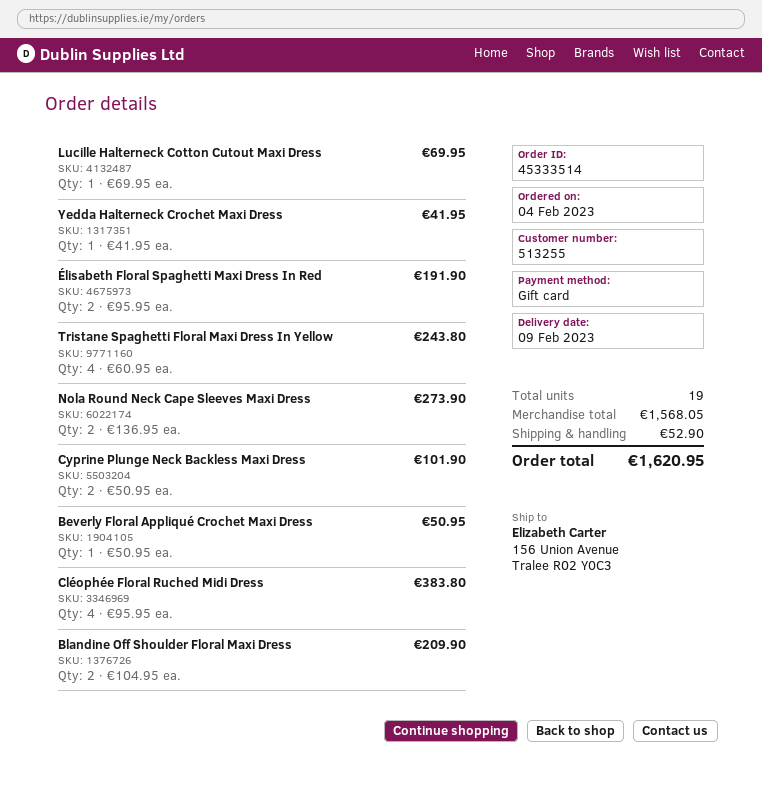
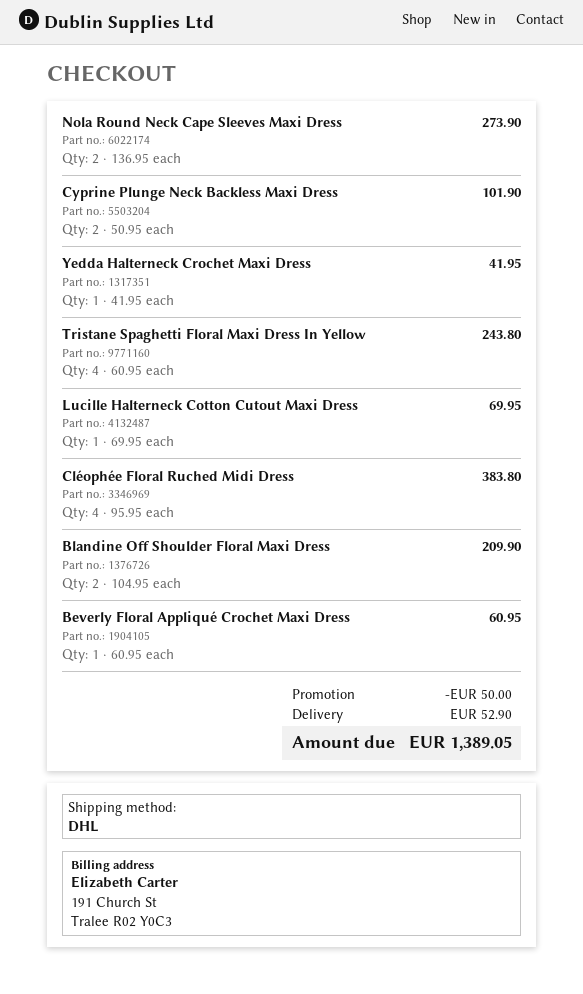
Élisabeth Floral Spaghetti Maxi Dress In Red: 2 x 95.95 = 191.90 -> none
Beverly Floral Appliqué Crochet Maxi Dress: 1 x 50.95 = 50.95 -> 1 x 60.95 = 60.95
discount: none -> 50.00
total: 1620.95 -> 1389.05

